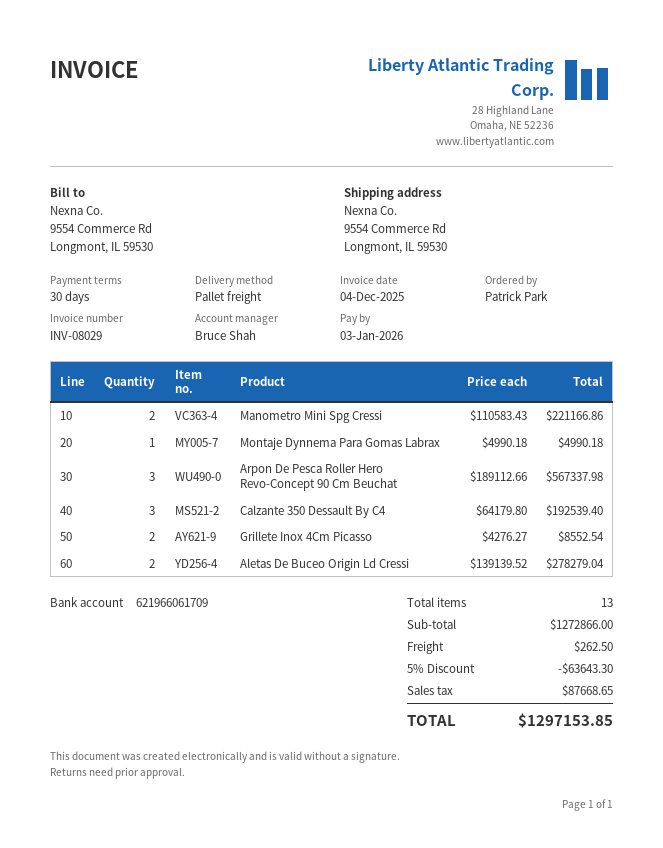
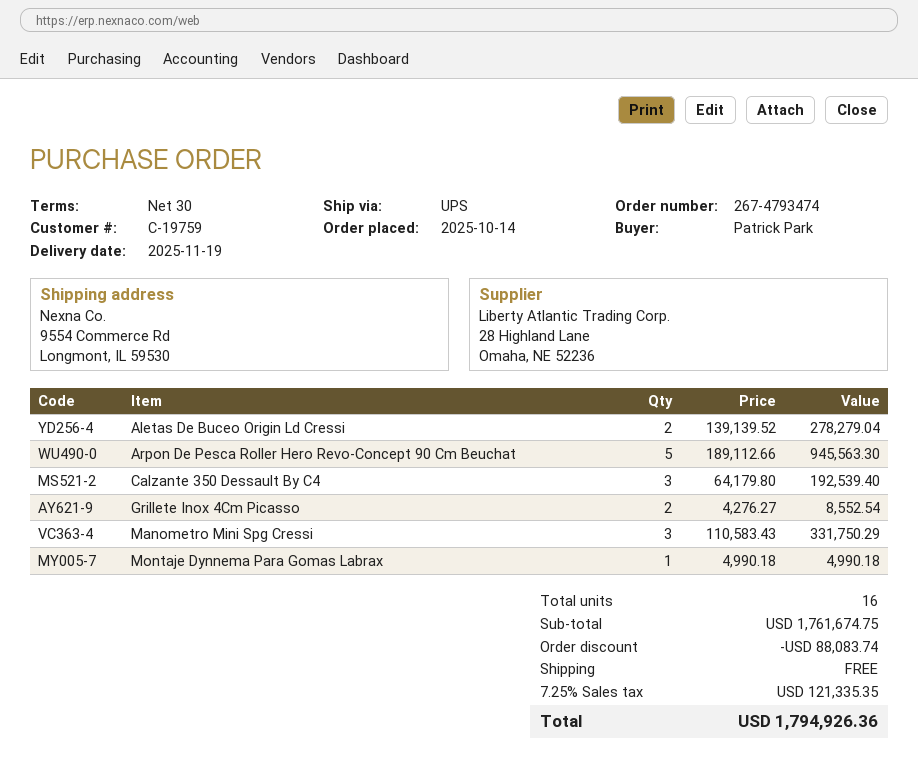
shipping method: pallet freight -> UPS
Manometro Mini Spg Cressi: 2 x 110583.43 = 221166.86 -> 3 x 110583.43 = 331750.29
Arpon De Pesca Roller Hero Revo-Concept 90 Cm Beuchat: 3 x 189112.66 = 567337.98 -> 5 x 189112.66 = 945563.30
total quantity: 13 -> 16
subtotal: 1272866.00 -> 1761674.75
discount: 63643.30 -> 88083.74
shipping: 262.50 -> 0.00
tax: 87668.65 -> 121335.35
total: 1297153.85 -> 1794926.36

